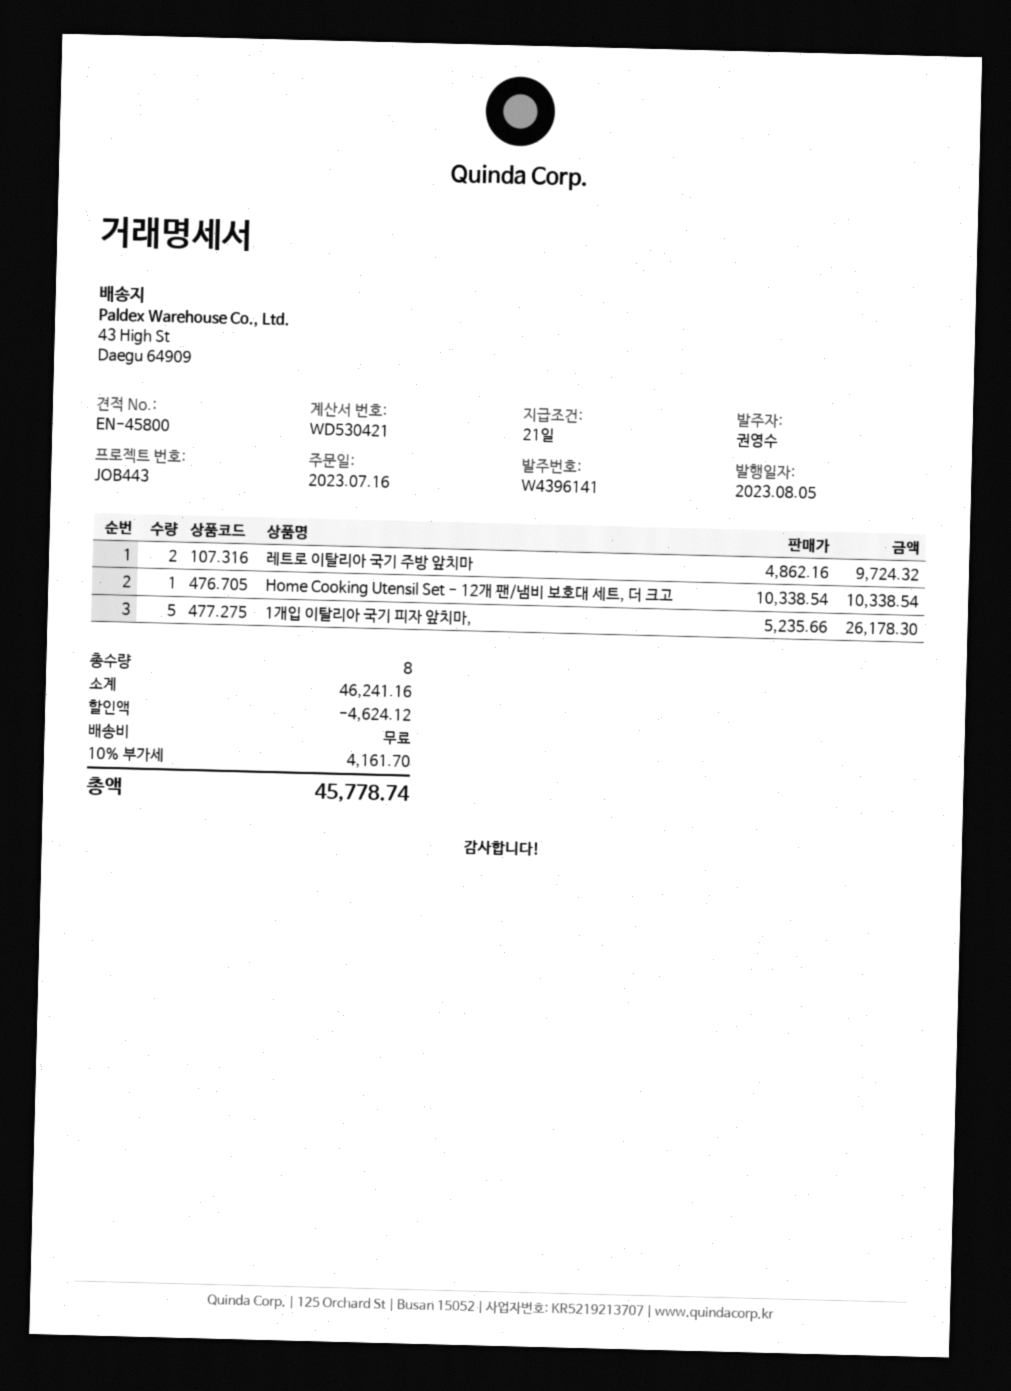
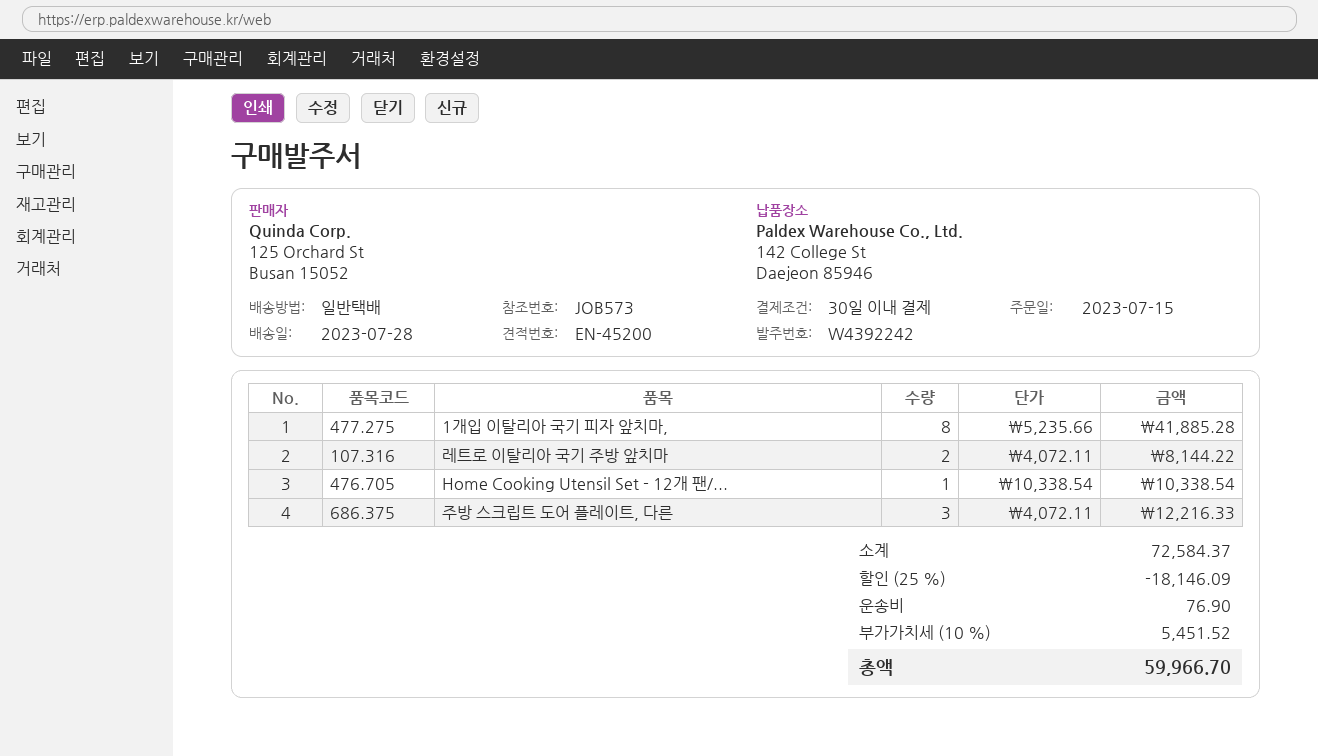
quote number: EN-45800 -> EN-45200
order number: W4396141 -> W4392242
order date: 2023-07-16 -> 2023-07-15
payment terms: 21 days -> 30 days
reference: JOB443 -> JOB573
ship to: 43 High St, Daegu 64909 -> 142 College St, Daejeon 85946
레트로 이탈리아 국기 주방 앞치마: 2 x 4862.16 = 9724.32 -> 2 x 4072.11 = 8144.22
1개입 이탈리아 국기 피자 앞치마,: 5 x 5235.66 = 26178.30 -> 8 x 5235.66 = 41885.28
주방 스크립트 도어 플레이트, 다른: none -> 3 x 4072.11 = 12216.33
subtotal: 46241.16 -> 72584.37
discount: 4624.12 -> 18146.09
shipping: 0.00 -> 76.90
tax: 10% = 4161.70 -> 10% = 5451.52
total: 45778.74 -> 59966.70

